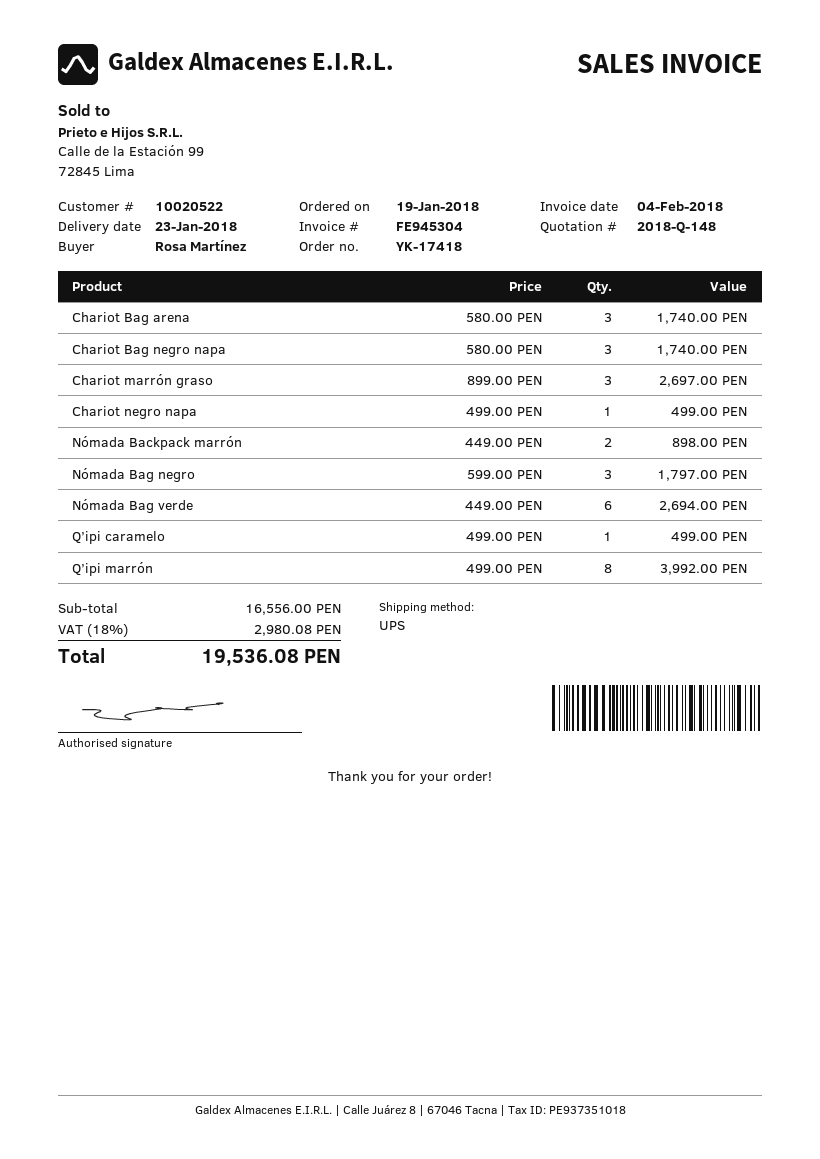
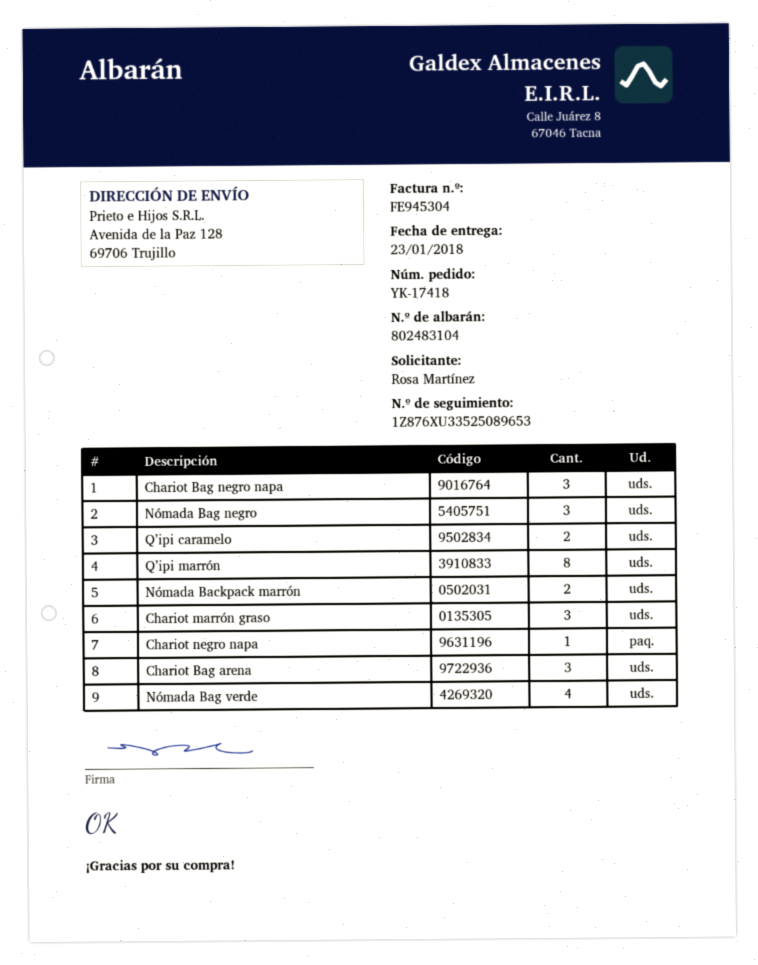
Nómada Bag verde: 6 -> 4
Q’ipi caramelo: 1 -> 2

